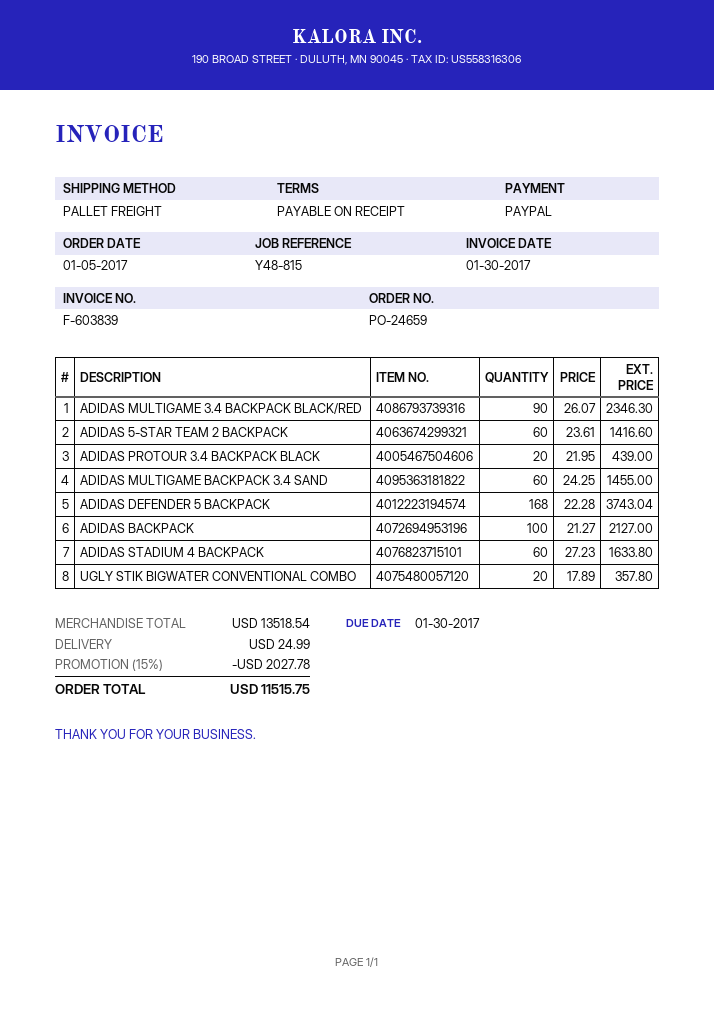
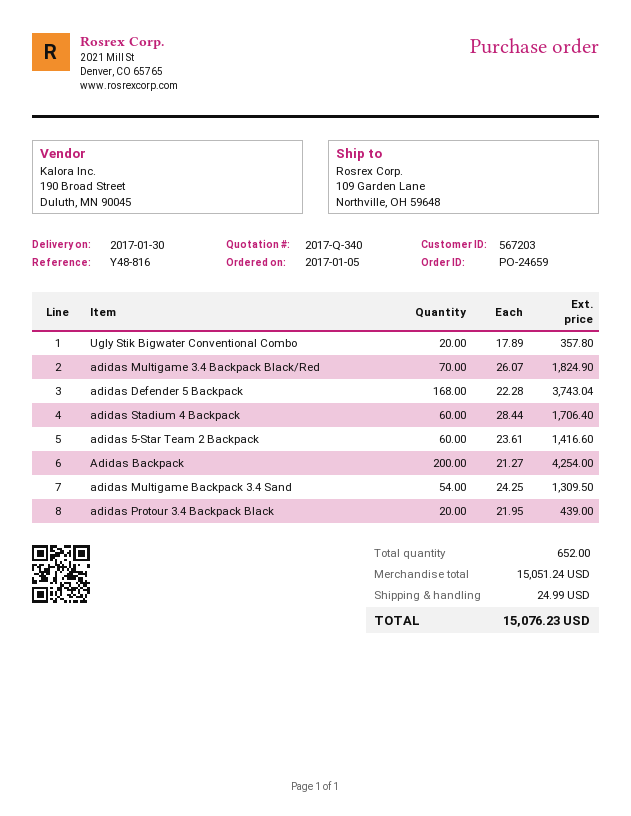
reference: Y48-815 -> Y48-816
ADIDAS MULTIGAME 3.4 BACKPACK BLACK/RED: 90 x 26.07 = 2346.30 -> 70 x 26.07 = 1824.90
ADIDAS MULTIGAME BACKPACK 3.4 SAND: 60 x 24.25 = 1455.00 -> 54 x 24.25 = 1309.50
ADIDAS BACKPACK: 100 x 21.27 = 2127.00 -> 200 x 21.27 = 4254.00
ADIDAS STADIUM 4 BACKPACK: 60 x 27.23 = 1633.80 -> 60 x 28.44 = 1706.40
subtotal: 13518.54 -> 15051.24
discount: 15% = 2027.78 -> none
total: 11515.75 -> 15076.23

